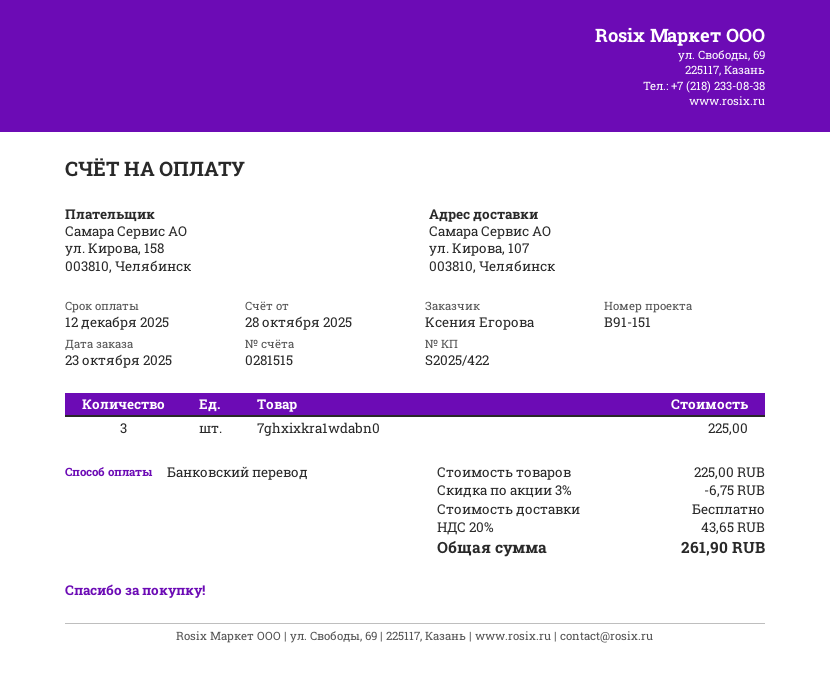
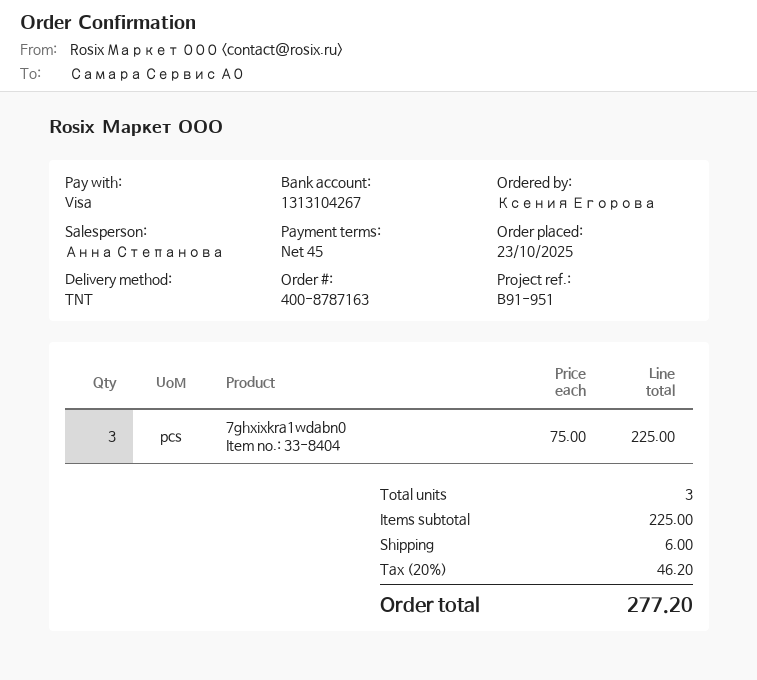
reference: B91-151 -> B91-951
payment method: bank transfer -> Visa
discount: 3% = 6.75 -> none
shipping: 0.00 -> 6.00
tax: 20% = 43.65 -> 20% = 46.20
total: 261.90 -> 277.20

